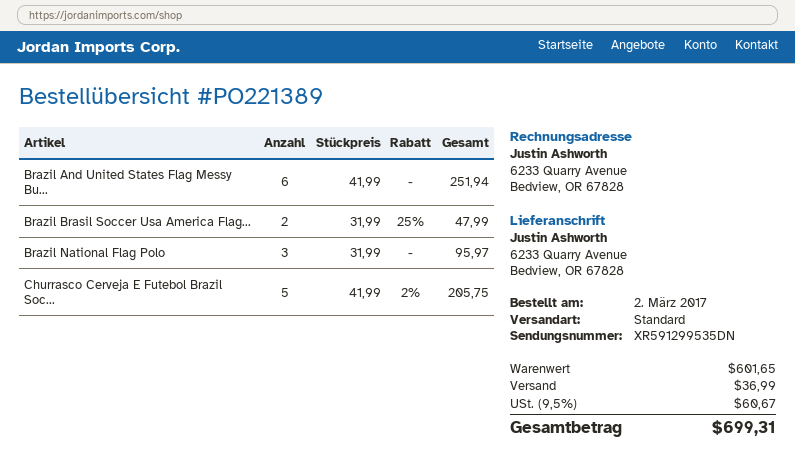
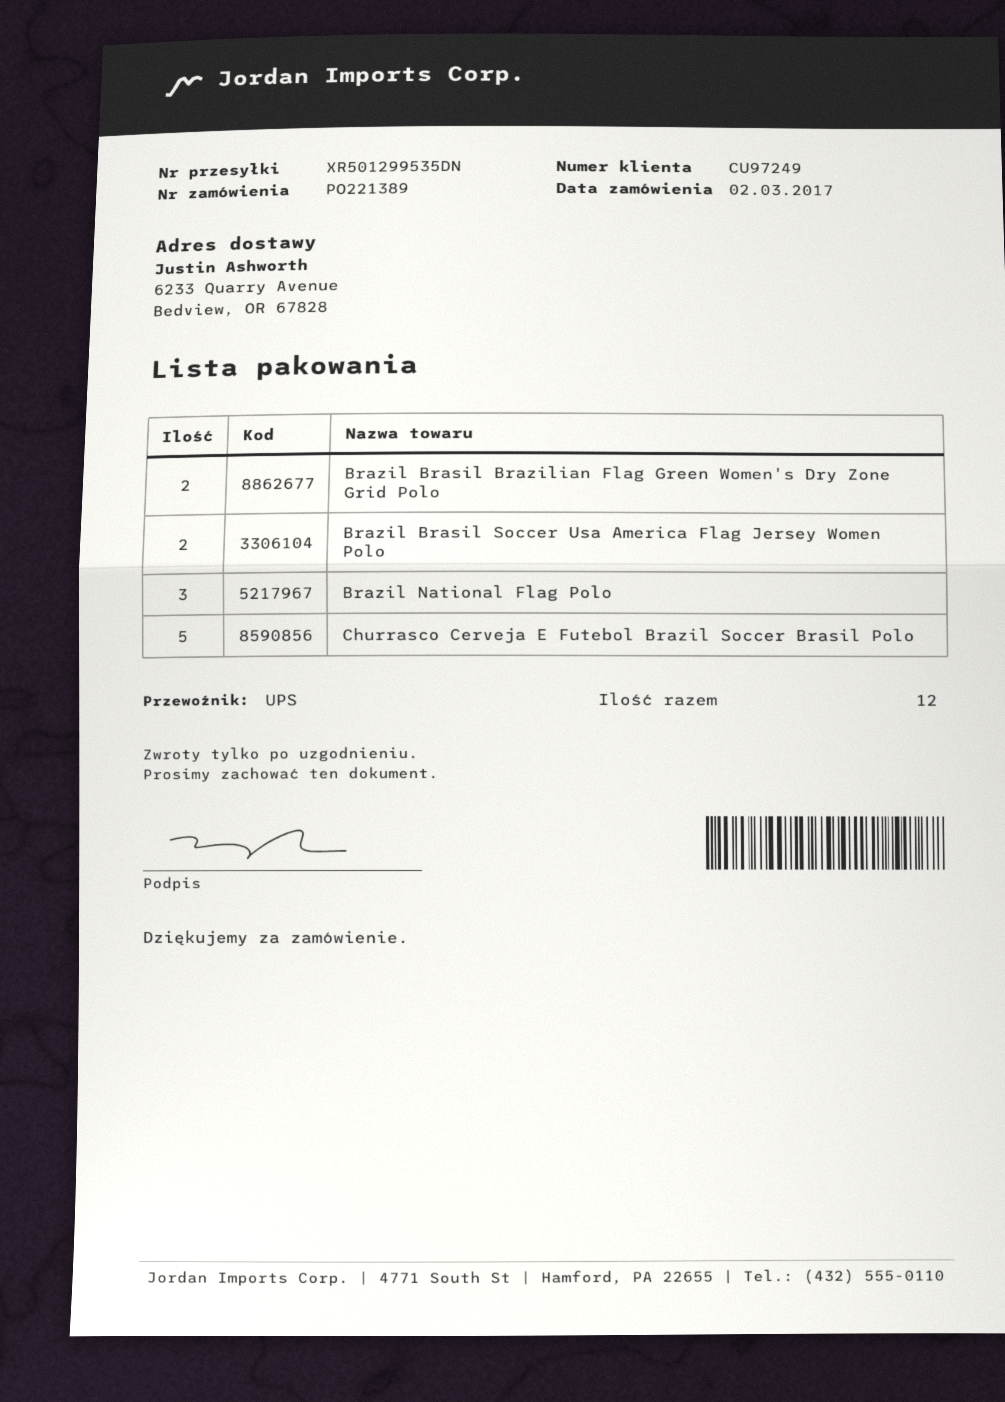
shipping method: standard -> UPS
tracking number: XR591299535DN -> XR501299535DN
Brazil And United States Flag Messy Bu...: 6 -> none
Brazil Brasil Brazilian Flag Green Women's Dry Zone Grid Polo: none -> 2

